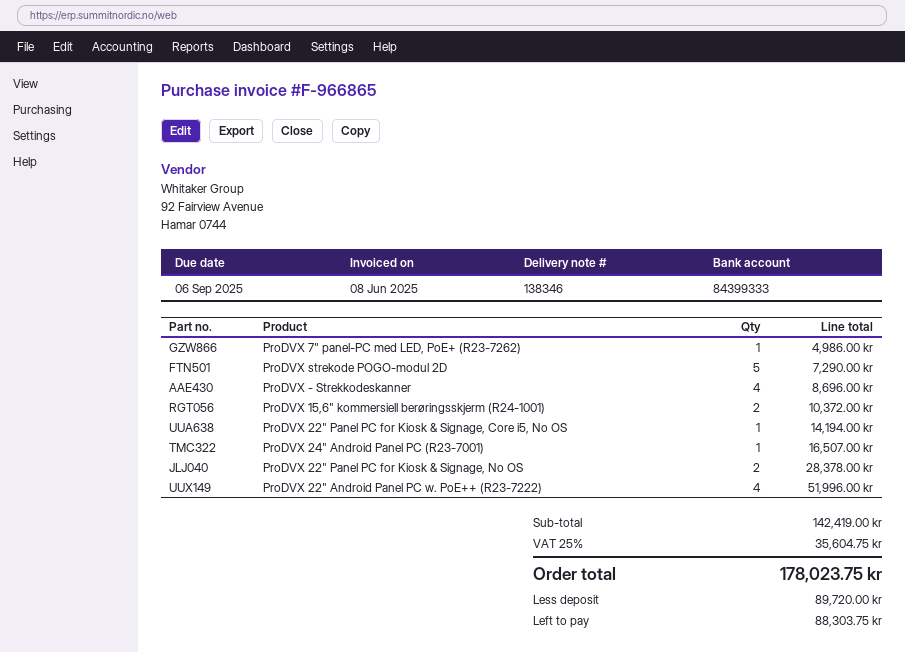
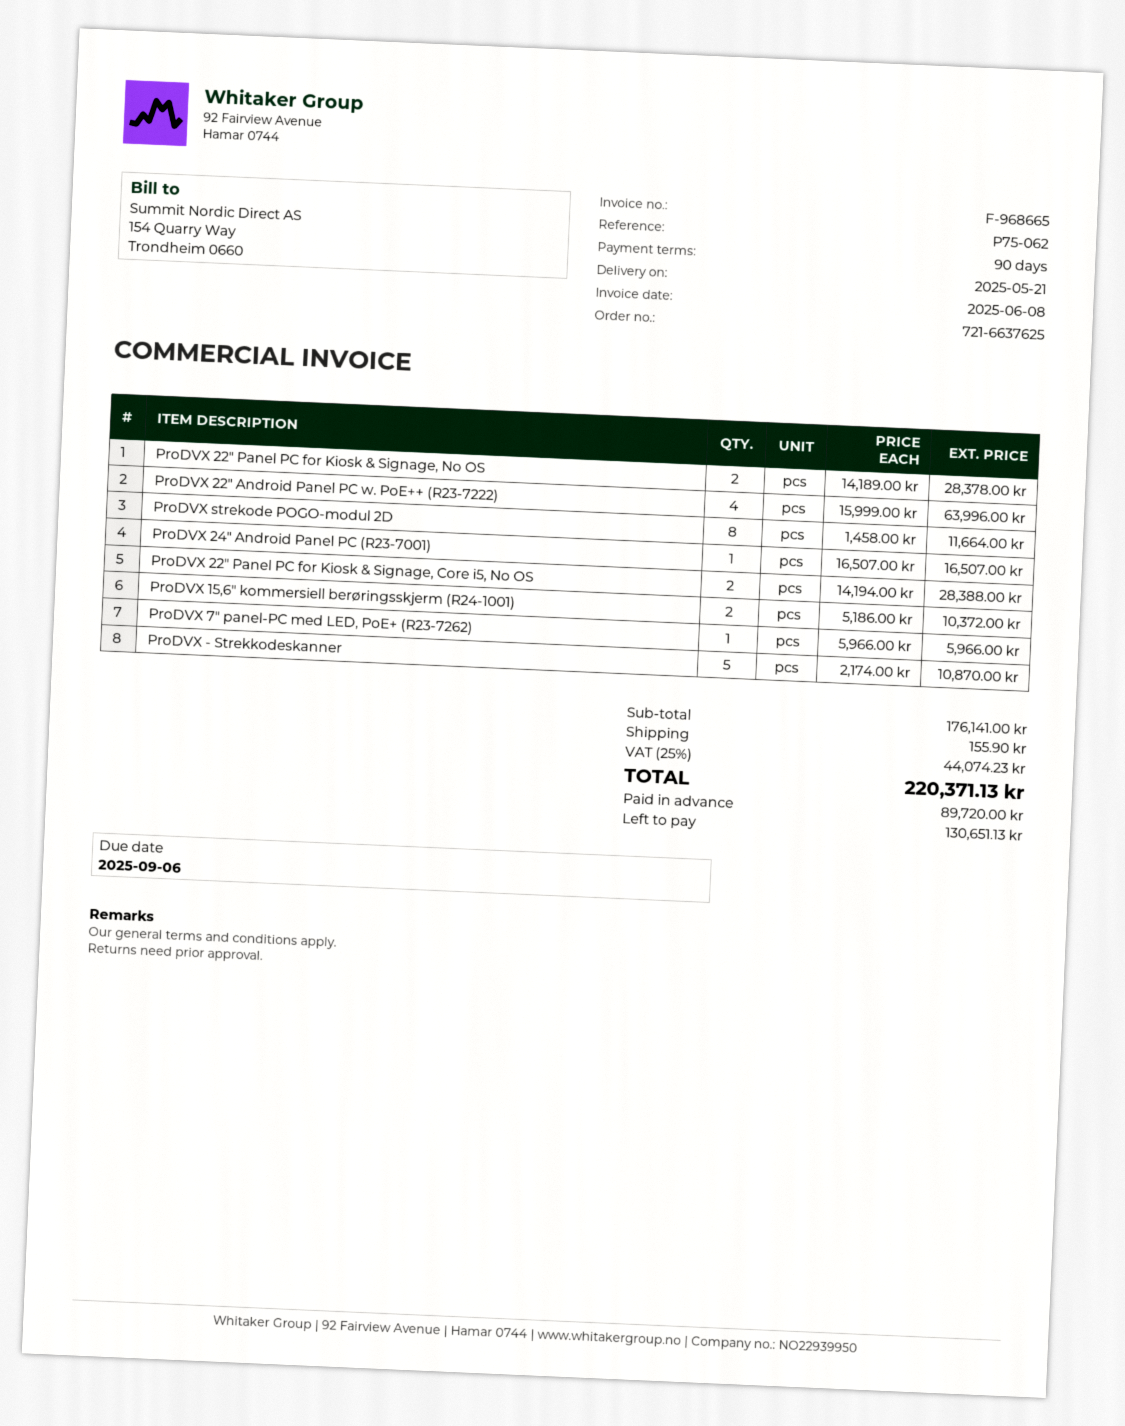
invoice number: F-966865 -> F-968665
ProDVX 7" panel-PC med LED, PoE+ (R23-7262): 1 for 4986.00 -> 1 for 5966.00
ProDVX strekode POGO-modul 2D: 5 for 7290.00 -> 8 for 11664.00
ProDVX - Strekkodeskanner: 4 for 8696.00 -> 5 for 10870.00
ProDVX 22" Panel PC for Kiosk & Signage, Core i5, No OS: 1 for 14194.00 -> 2 for 28388.00
ProDVX 22" Android Panel PC w. PoE++ (R23-7222): 4 for 51996.00 -> 4 for 63996.00
subtotal: 142419.00 -> 176141.00
shipping: none -> 155.90
tax: 25% = 35604.75 -> 25% = 44074.23
total: 178023.75 -> 220371.13
balance: 88303.75 -> 130651.13

